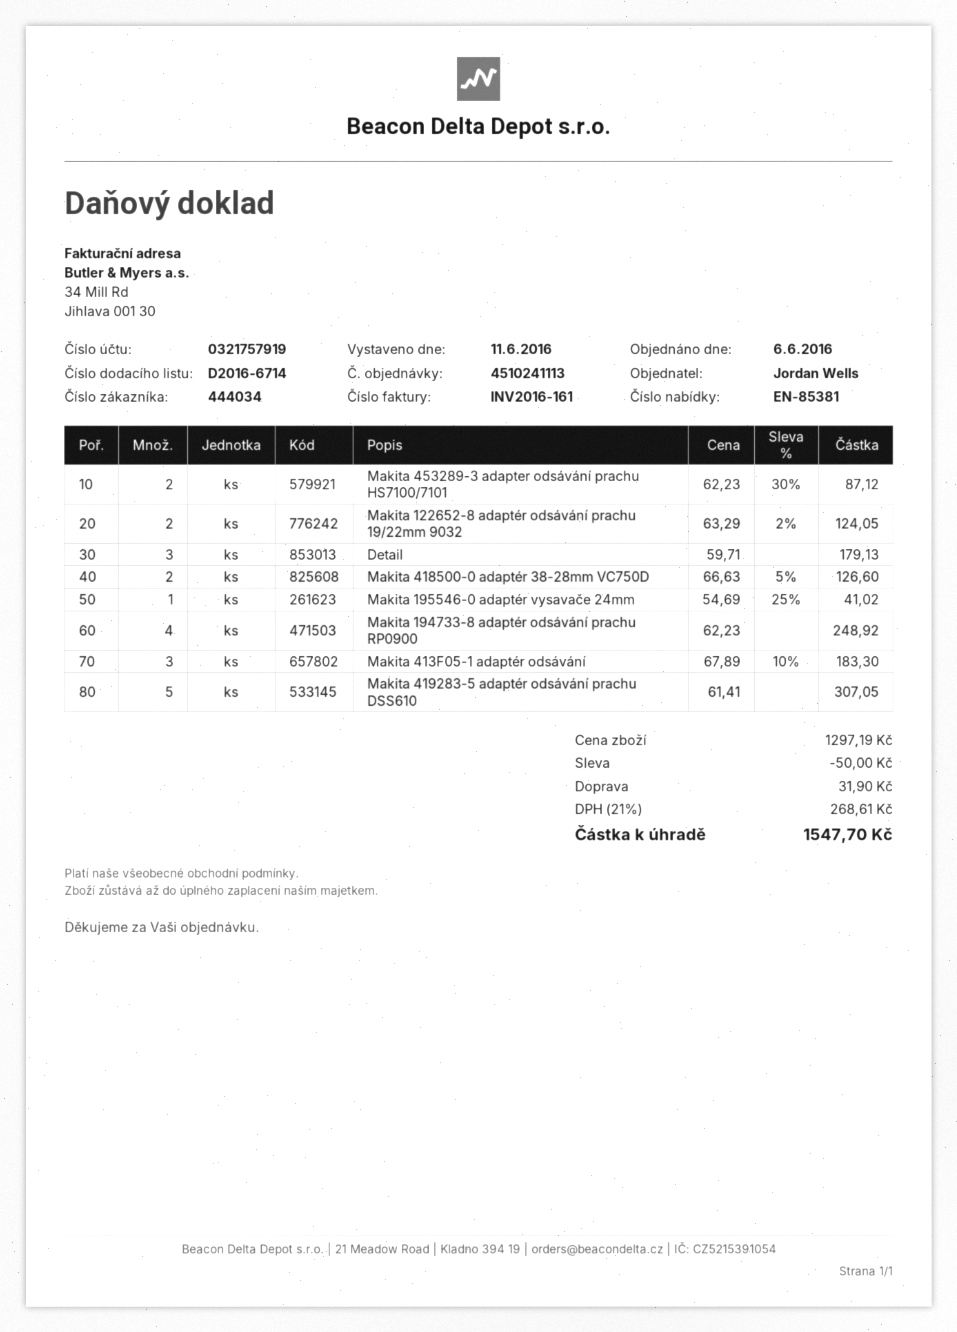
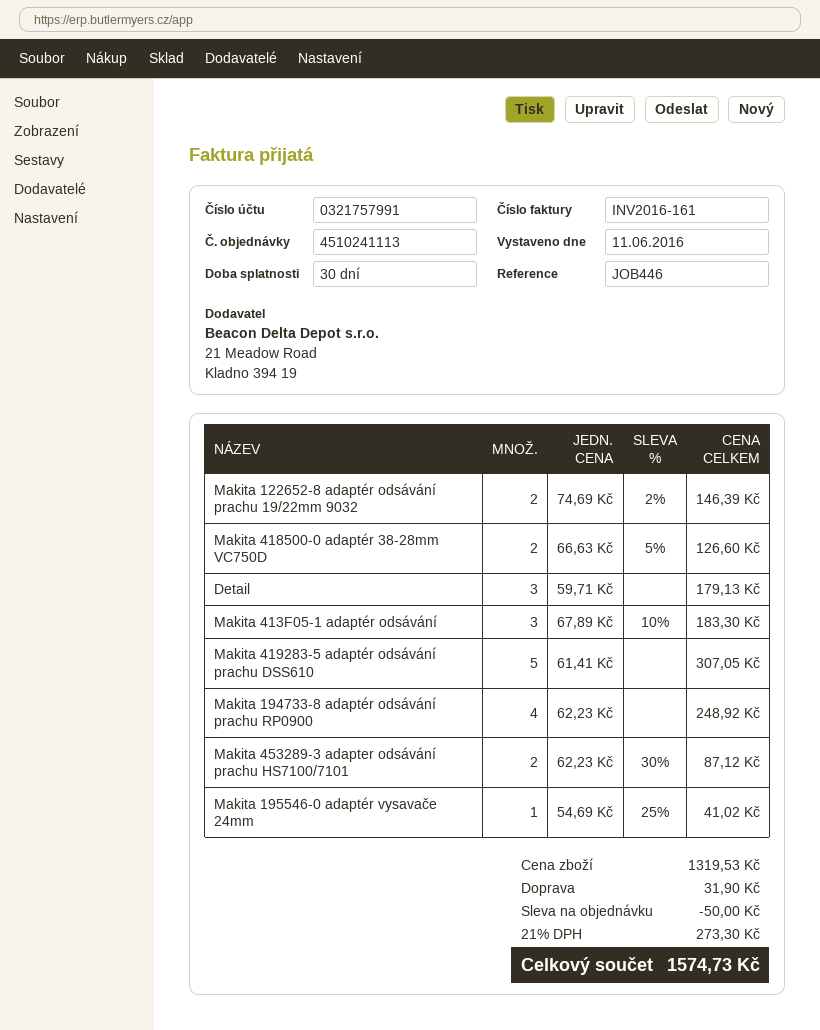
bank account: 0321757919 -> 0321757991
Makita 122652-8 adaptér odsávání prachu 19/22mm 9032: 2 x 63.29 - 2% = 124.05 -> 2 x 74.69 - 2% = 146.39
subtotal: 1297.19 -> 1319.53
tax: 21% = 268.61 -> 21% = 273.30
total: 1547.70 -> 1574.73

